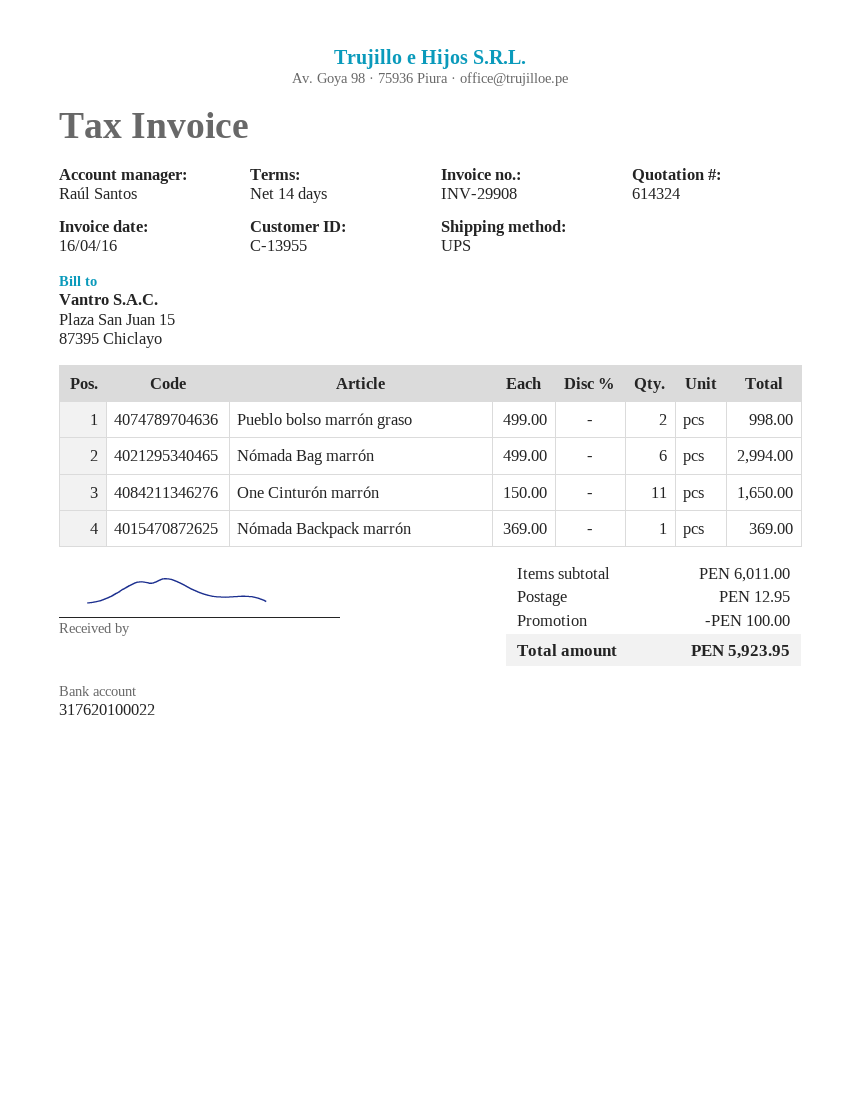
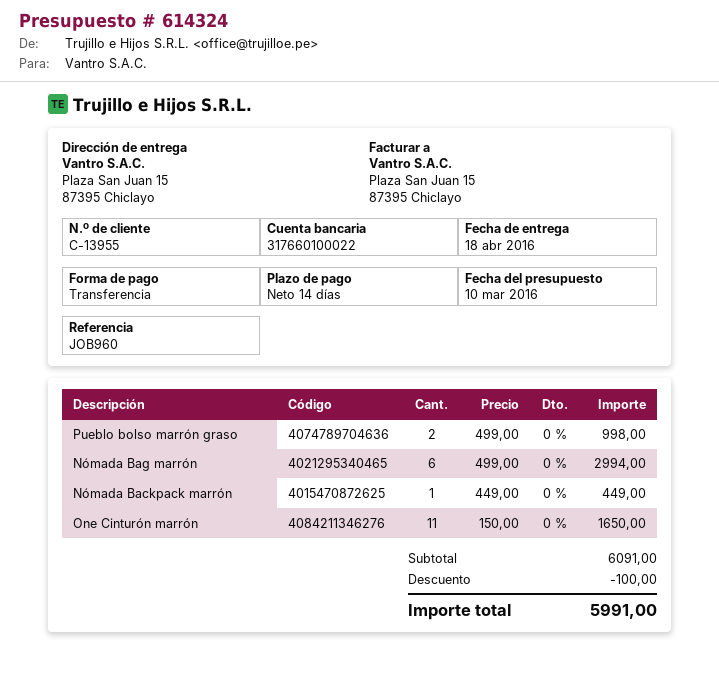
bank account: 317620100022 -> 317660100022
Nómada Backpack marrón: 1 x 369.00 = 369.00 -> 1 x 449.00 = 449.00
subtotal: 6011.00 -> 6091.00
shipping: 12.95 -> none
total: 5923.95 -> 5991.00

